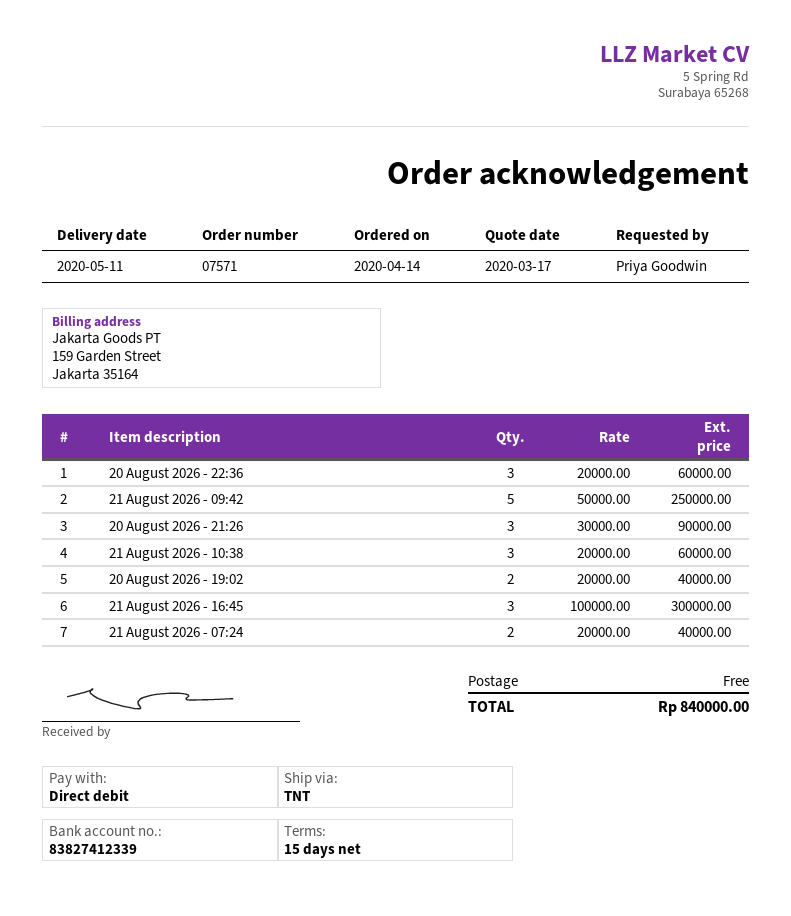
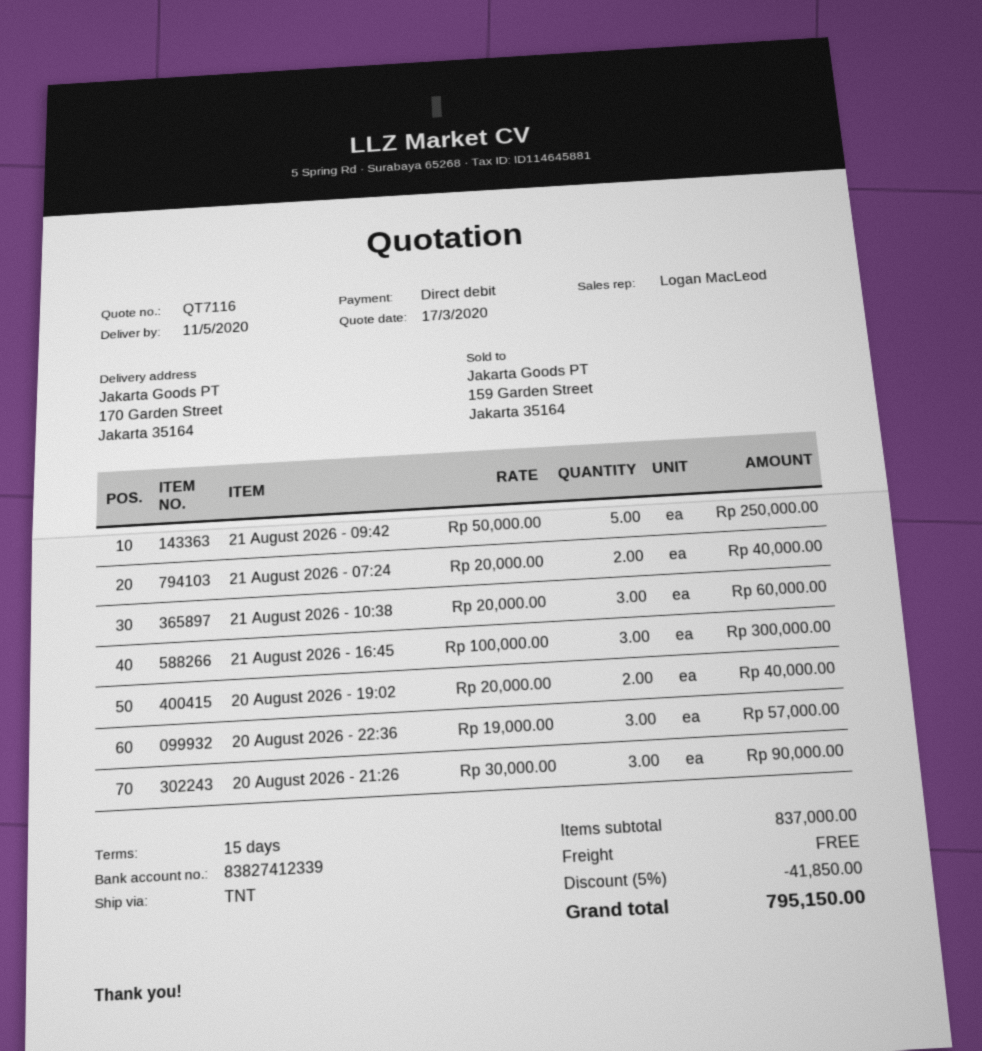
20 August 2026 - 22:36: 3 x 20000.00 = 60000.00 -> 3 x 19000.00 = 57000.00
discount: none -> 5% = 41850.00
total: 840000.00 -> 795150.00

